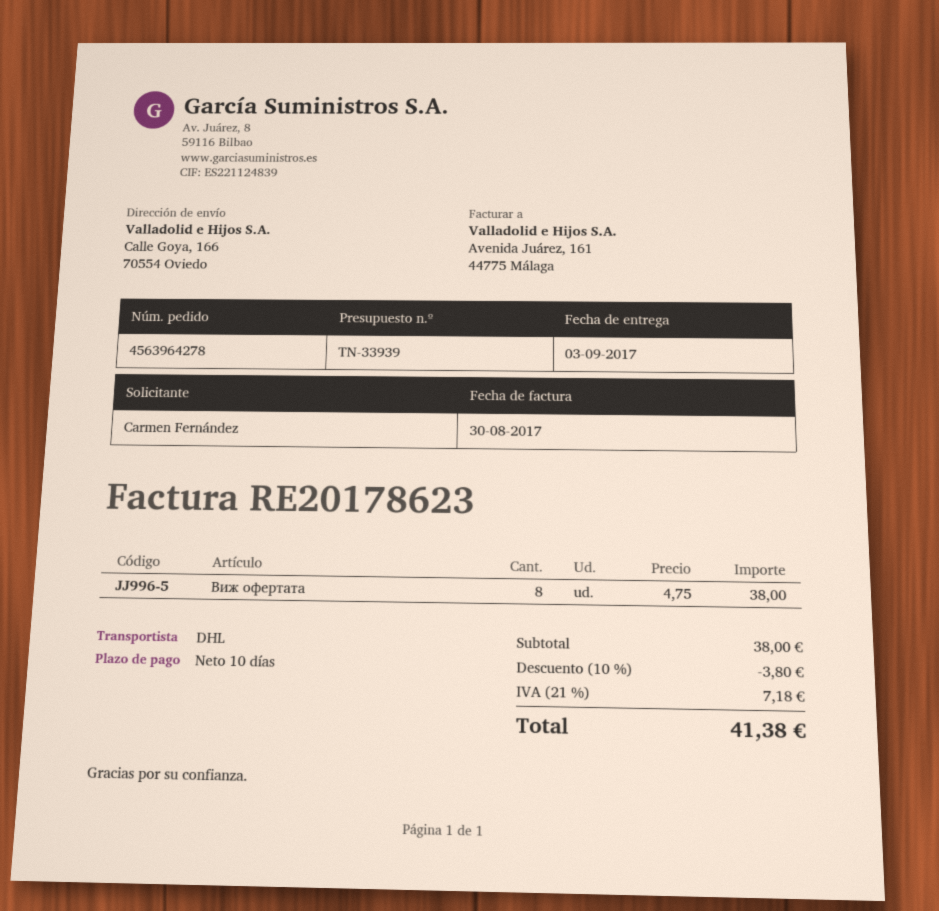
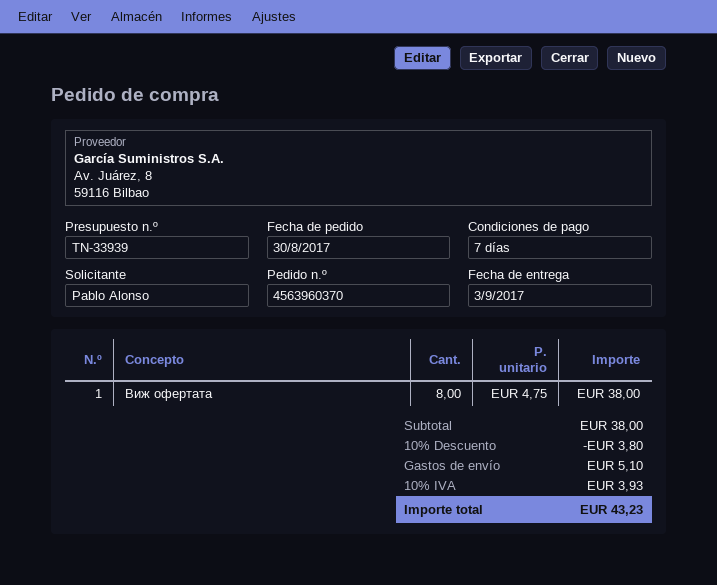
order number: 4563964278 -> 4563960370
payment terms: 10 days -> 7 days
ordered by: Carmen Fernández -> Pablo Alonso
shipping: none -> 5.10
tax: 21% = 7.18 -> 10% = 3.93
total: 41.38 -> 43.23

